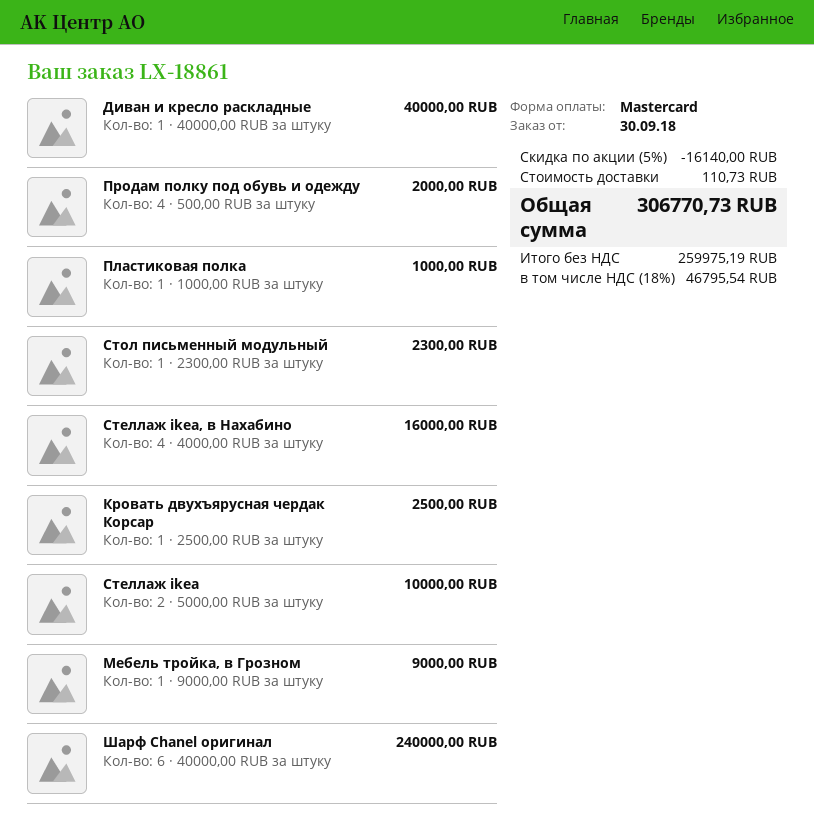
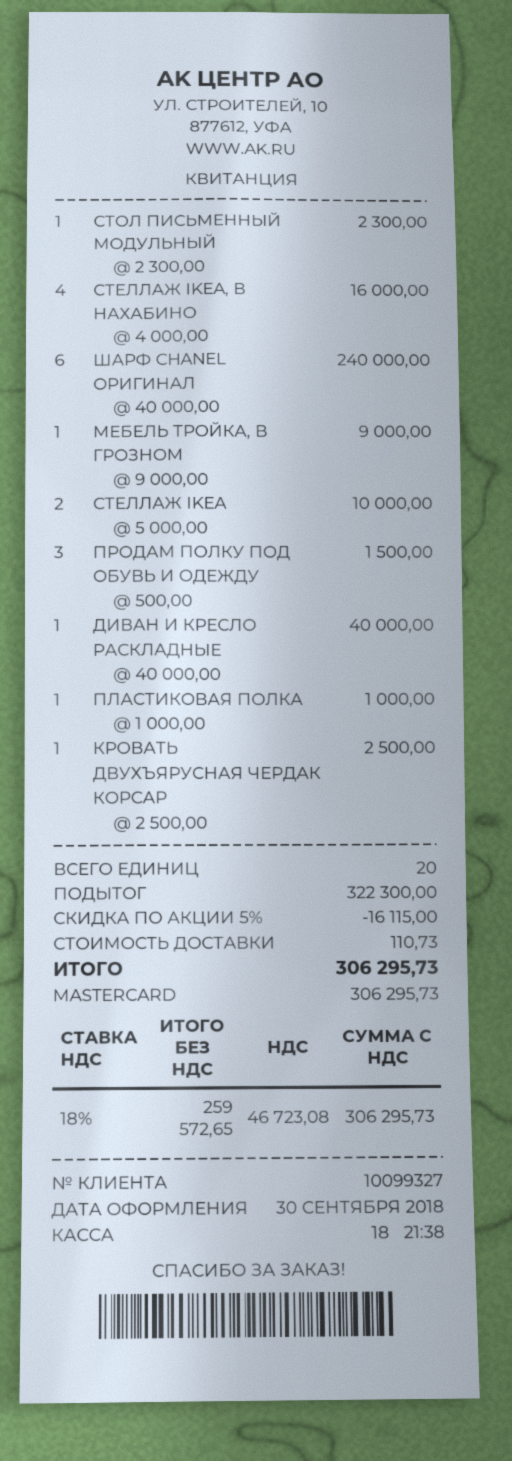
Продам полку под обувь и одежду: 4 x 500.00 = 2000.00 -> 3 x 500.00 = 1500.00
discount: 5% = 16140.00 -> 5% = 16115.00
net: 259975.19 -> 259572.65
tax: 18% = 46795.54 -> 18% = 46723.08
total: 306770.73 -> 306295.73

